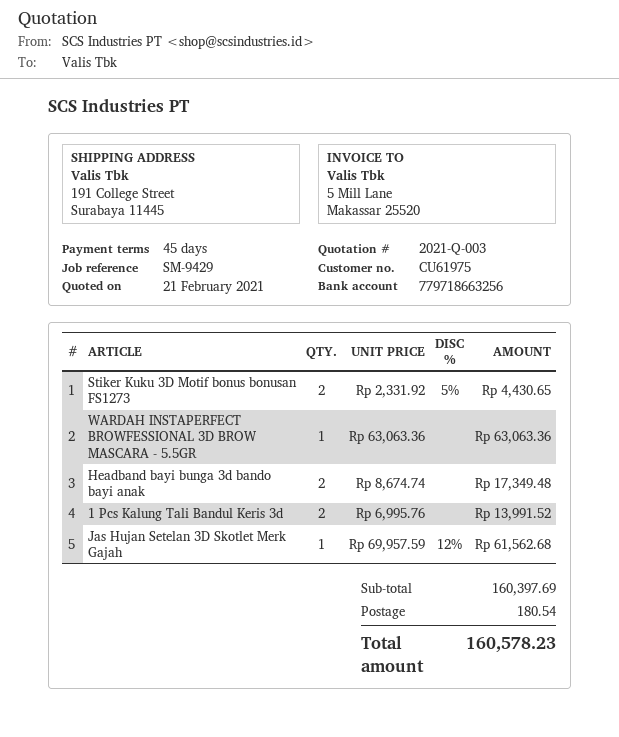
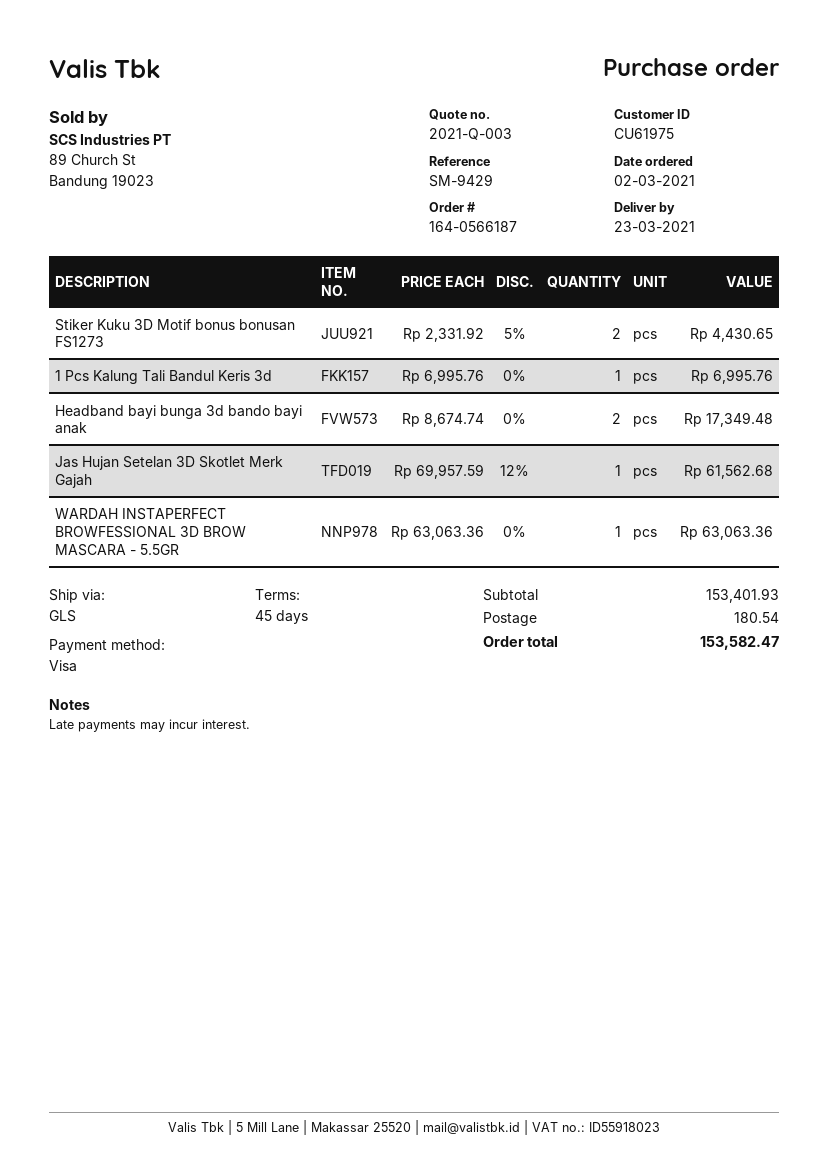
1 Pcs Kalung Tali Bandul Keris 3d: 2 x 6995.76 = 13991.52 -> 1 x 6995.76 = 6995.76
subtotal: 160397.69 -> 153401.93
total: 160578.23 -> 153582.47

